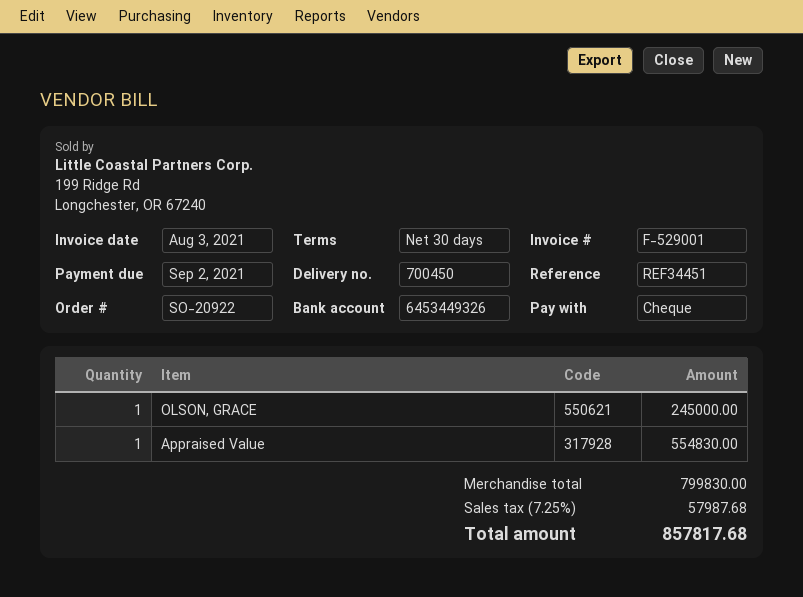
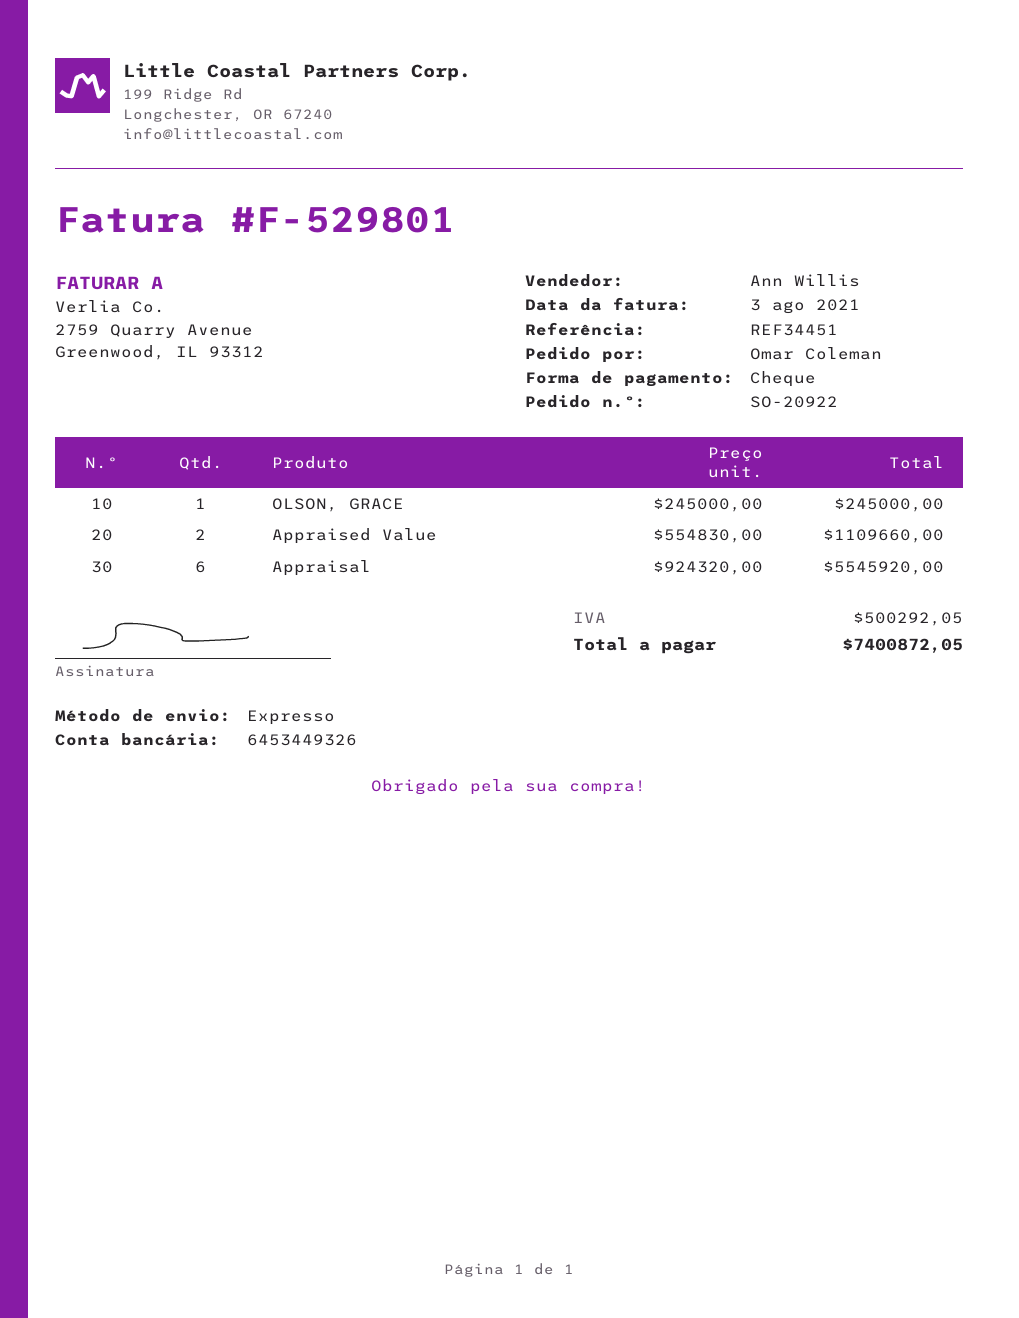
invoice number: F-529001 -> F-529801
Appraised Value: 1 for 554830.00 -> 2 for 1109660.00
Appraisal: none -> 6 for 5545920.00
tax: 57987.68 -> 500292.05
total: 857817.68 -> 7400872.05

